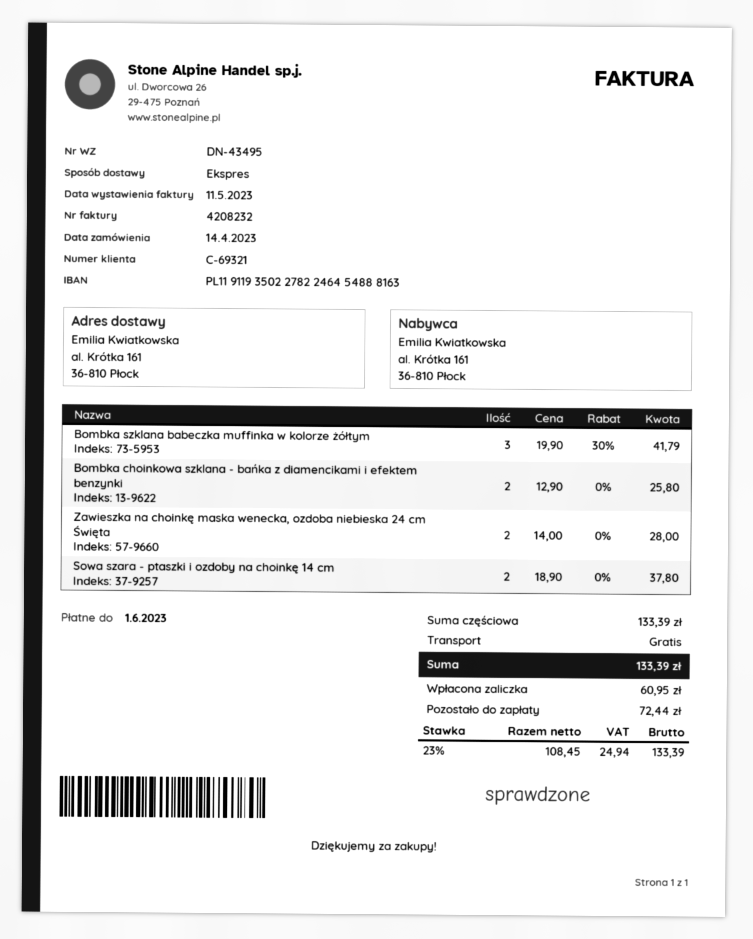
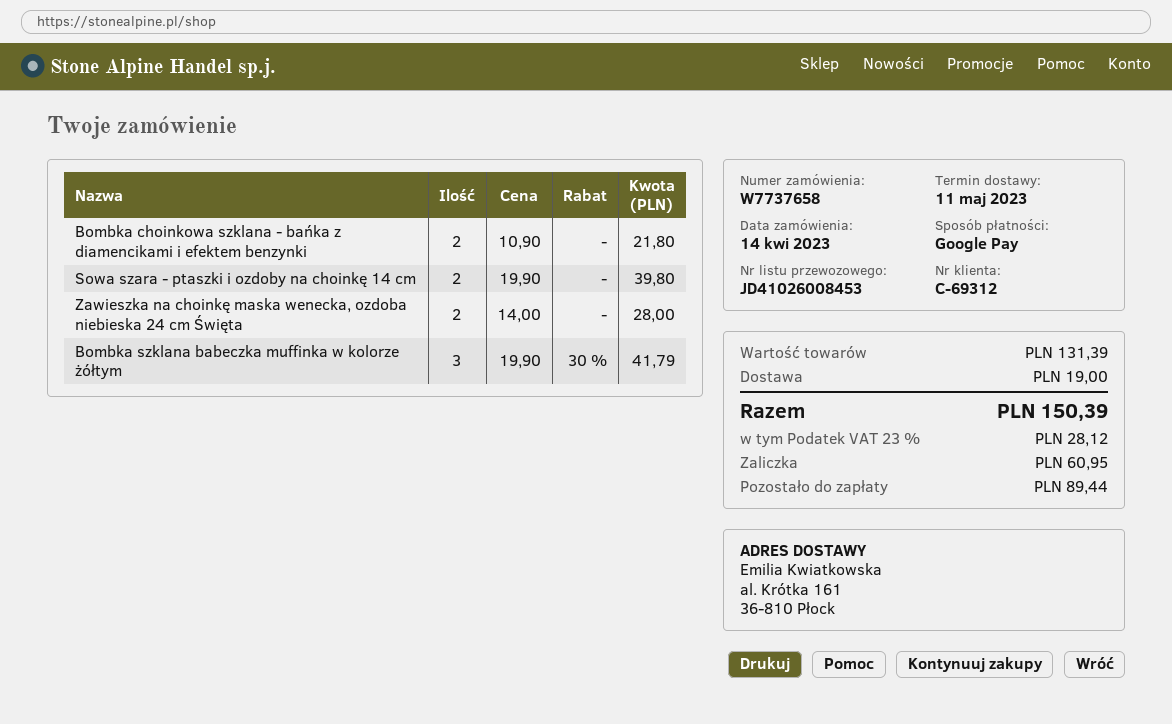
customer number: C-69321 -> C-69312
Bombka choinkowa szklana - bańka z diamencikami i efektem benzynki: 2 x 12.90 = 25.80 -> 2 x 10.90 = 21.80
Sowa szara - ptaszki i ozdoby na choinkę 14 cm: 2 x 18.90 = 37.80 -> 2 x 19.90 = 39.80
subtotal: 133.39 -> 131.39
shipping: 0.00 -> 19.00
tax: 23% = 24.94 -> 23% = 28.12
total: 133.39 -> 150.39
balance: 72.44 -> 89.44

